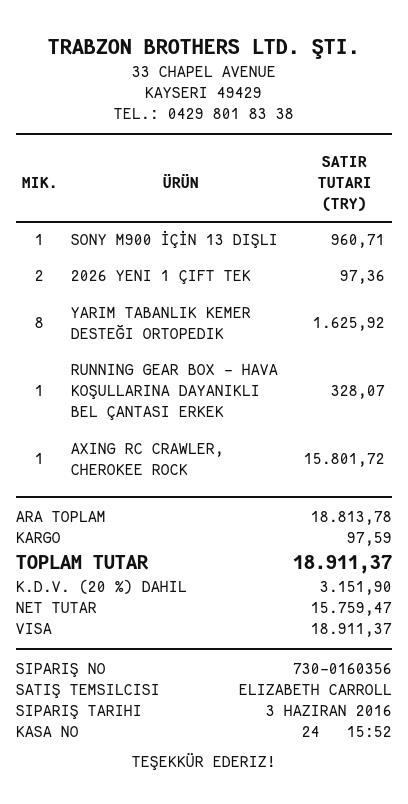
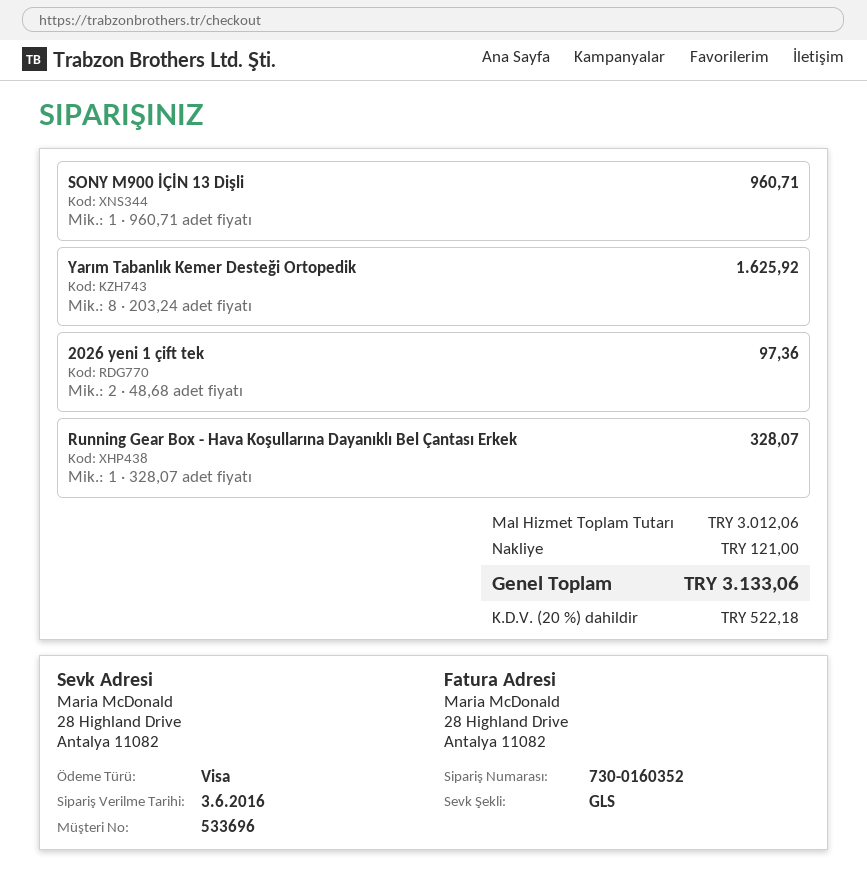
order number: 730-0160356 -> 730-0160352
AXING RC CRAWLER, CHEROKEE ROCK: 1 for 15801.72 -> none
subtotal: 18813.78 -> 3012.06
shipping: 97.59 -> 121.00
tax: 20% = 3151.90 -> 20% = 522.18
total: 18911.37 -> 3133.06

